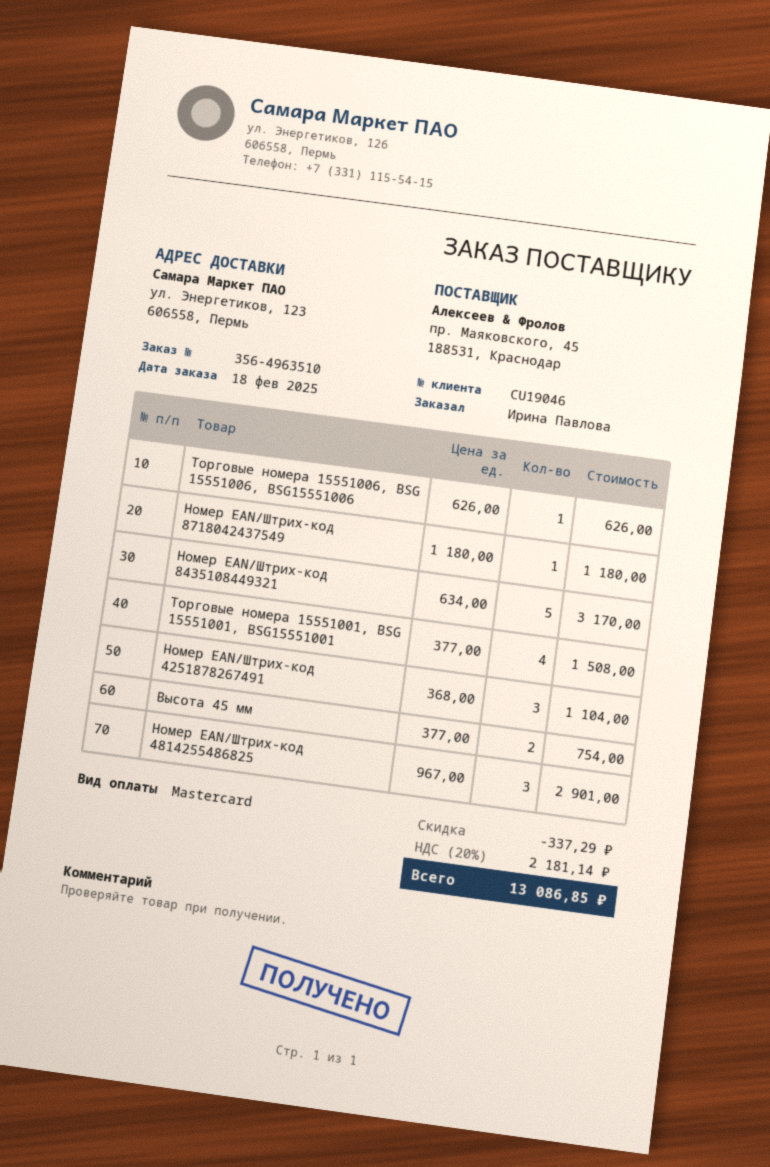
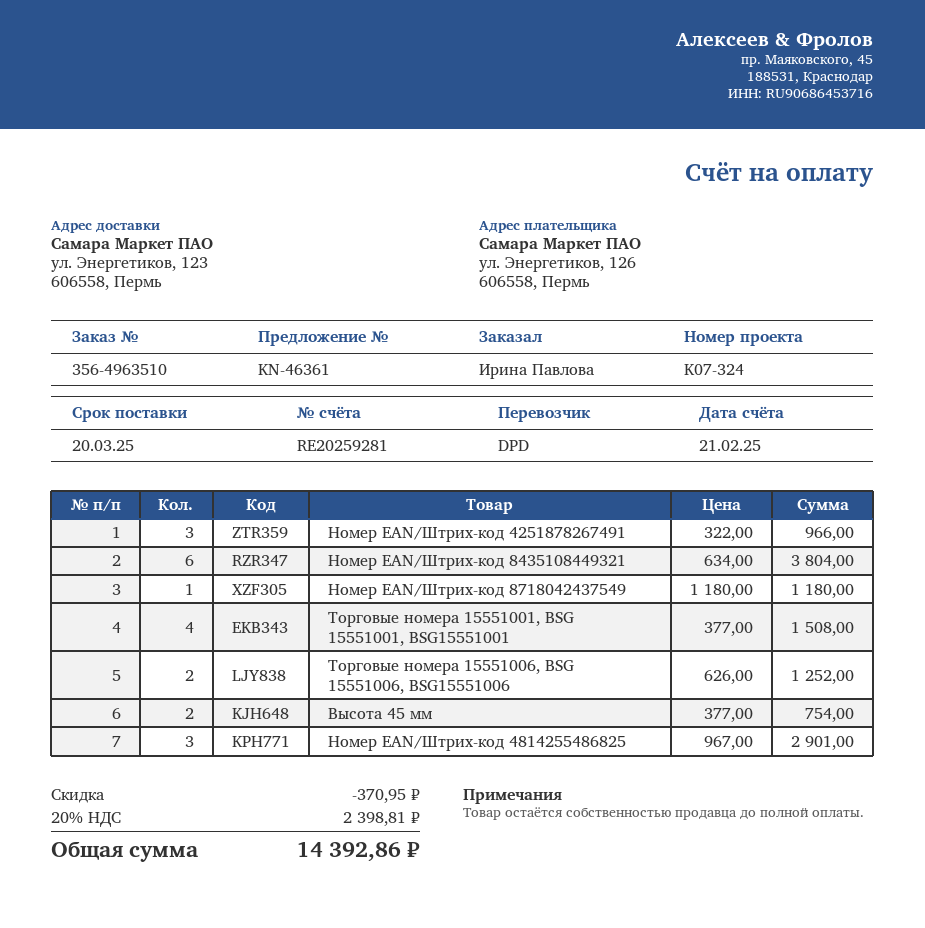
Торговые номера 15551006, BSG 15551006, BSG15551006: 1 x 626.00 = 626.00 -> 2 x 626.00 = 1252.00
Номер EAN/Штрих-код 8435108449321: 5 x 634.00 = 3170.00 -> 6 x 634.00 = 3804.00
Номер EAN/Штрих-код 4251878267491: 3 x 368.00 = 1104.00 -> 3 x 322.00 = 966.00
discount: 337.29 -> 370.95
tax: 20% = 2181.14 -> 20% = 2398.81
total: 13086.85 -> 14392.86

